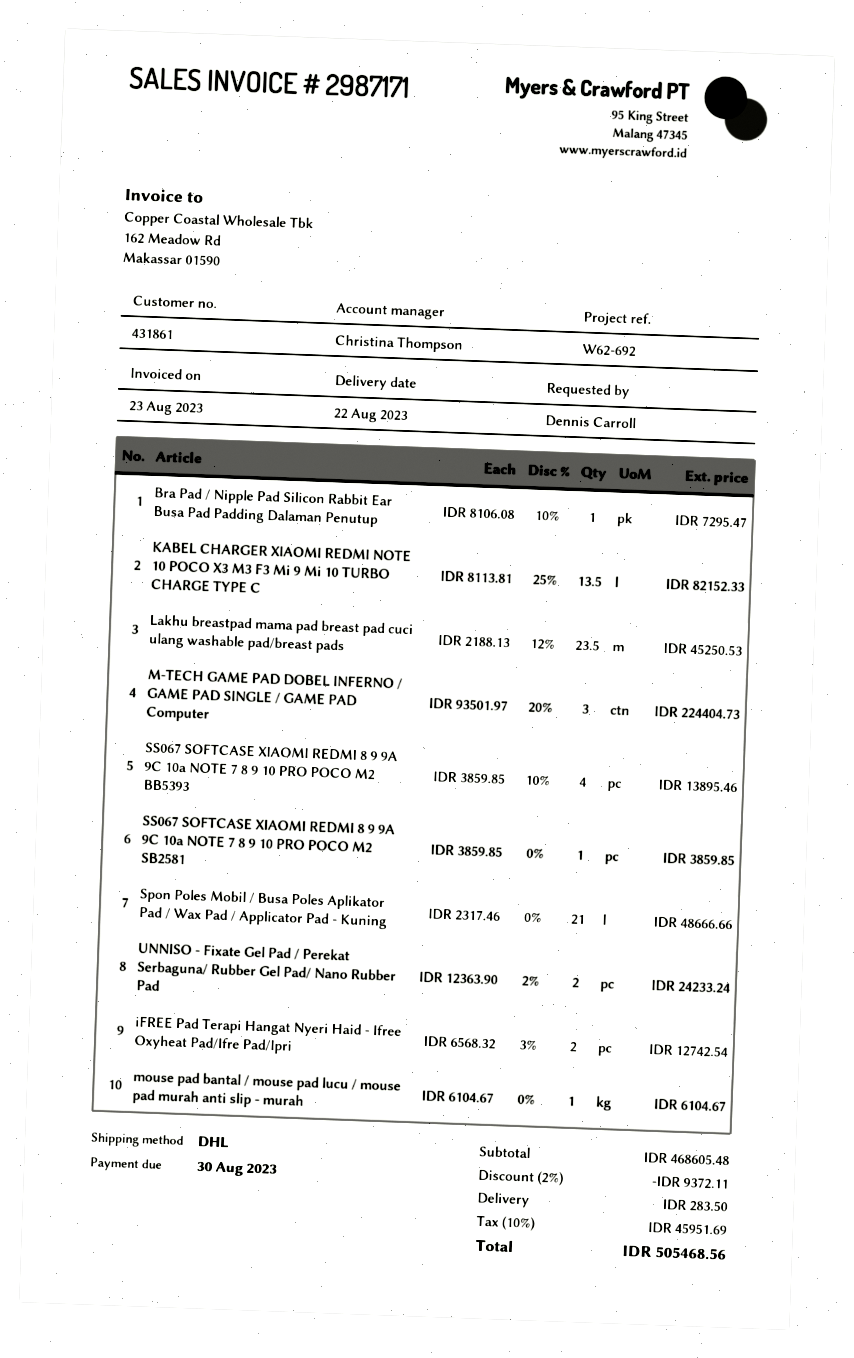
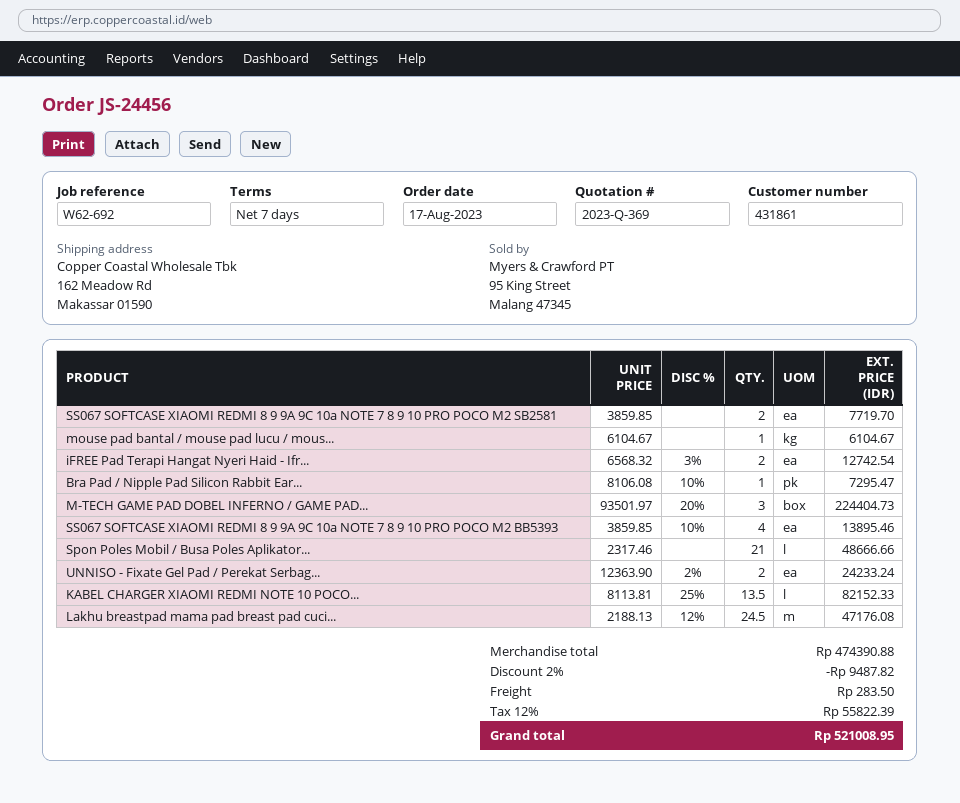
Lakhu breastpad mama pad breast pad cuci ulang washable pad/breast pads: 23.5 x 2188.13 - 12% = 45250.53 -> 24.5 x 2188.13 - 12% = 47176.08
SS067 SOFTCASE XIAOMI REDMI 8 9 9A 9C 10a NOTE 7 8 9 10 PRO POCO M2 SB2581: 1 x 3859.85 = 3859.85 -> 2 x 3859.85 = 7719.70
subtotal: 468605.48 -> 474390.88
discount: 2% = 9372.11 -> 2% = 9487.82
tax: 10% = 45951.69 -> 12% = 55822.39
total: 505468.56 -> 521008.95

